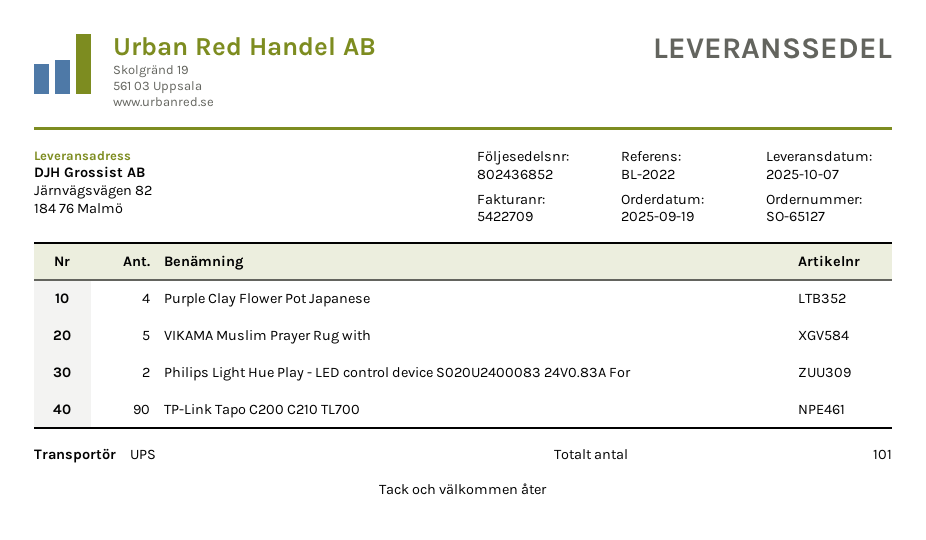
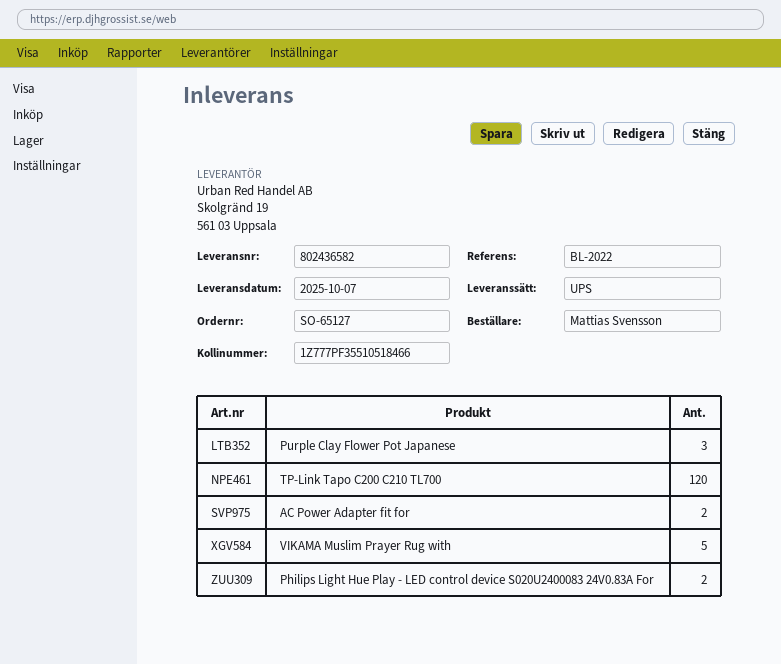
delivery note number: 802436852 -> 802436582
Purple Clay Flower Pot Japanese: 4 -> 3
TP-Link Tapo C200 C210 TL700: 90 -> 120
AC Power Adapter fit for: none -> 2

